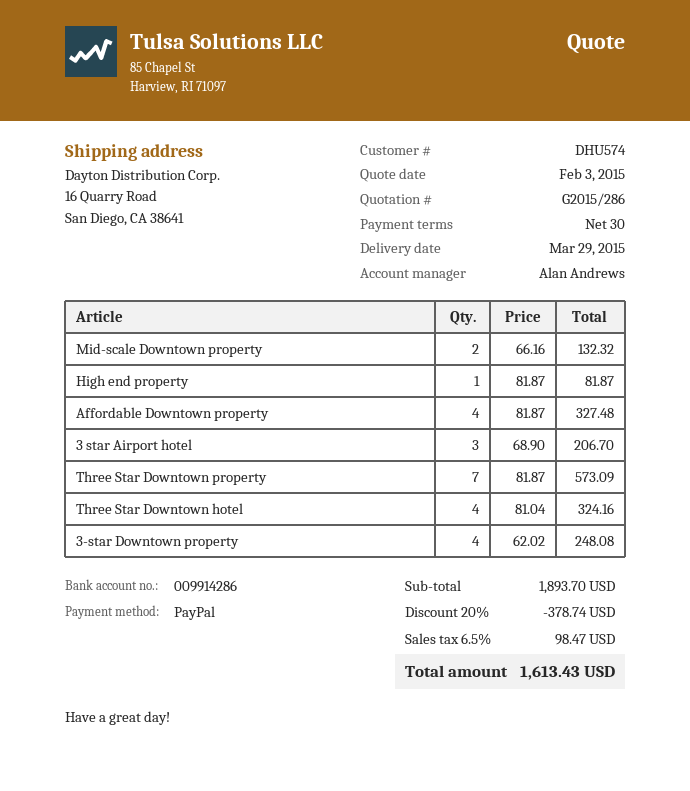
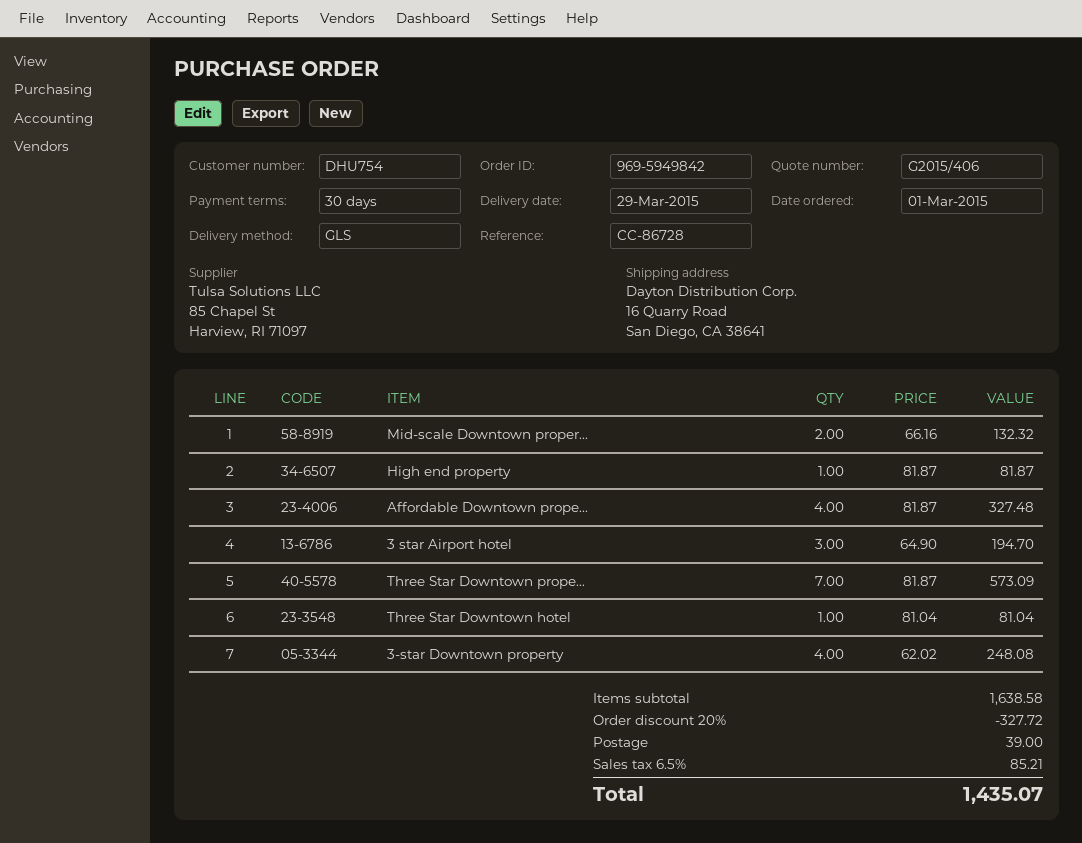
quote number: G2015/286 -> G2015/406
customer number: DHU574 -> DHU754
3 star Airport hotel: 3 x 68.90 = 206.70 -> 3 x 64.90 = 194.70
Three Star Downtown hotel: 4 x 81.04 = 324.16 -> 1 x 81.04 = 81.04
subtotal: 1893.70 -> 1638.58
discount: 20% = 378.74 -> 20% = 327.72
shipping: none -> 39.00
tax: 6.5% = 98.47 -> 6.5% = 85.21
total: 1613.43 -> 1435.07

